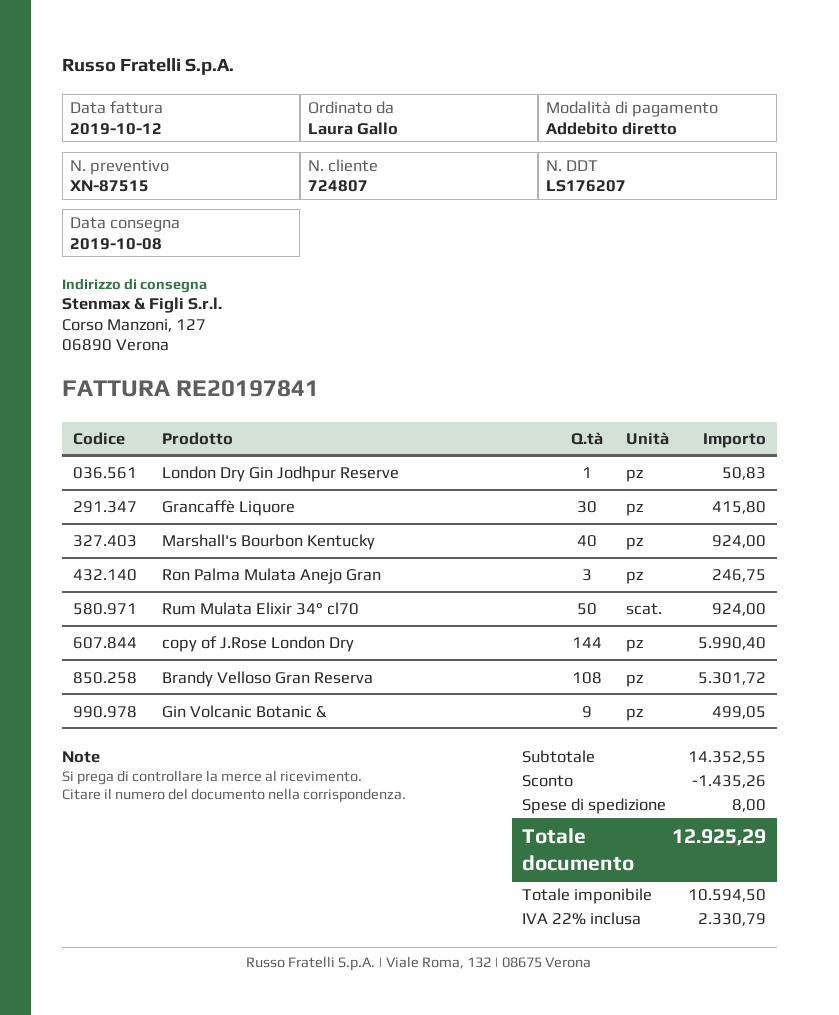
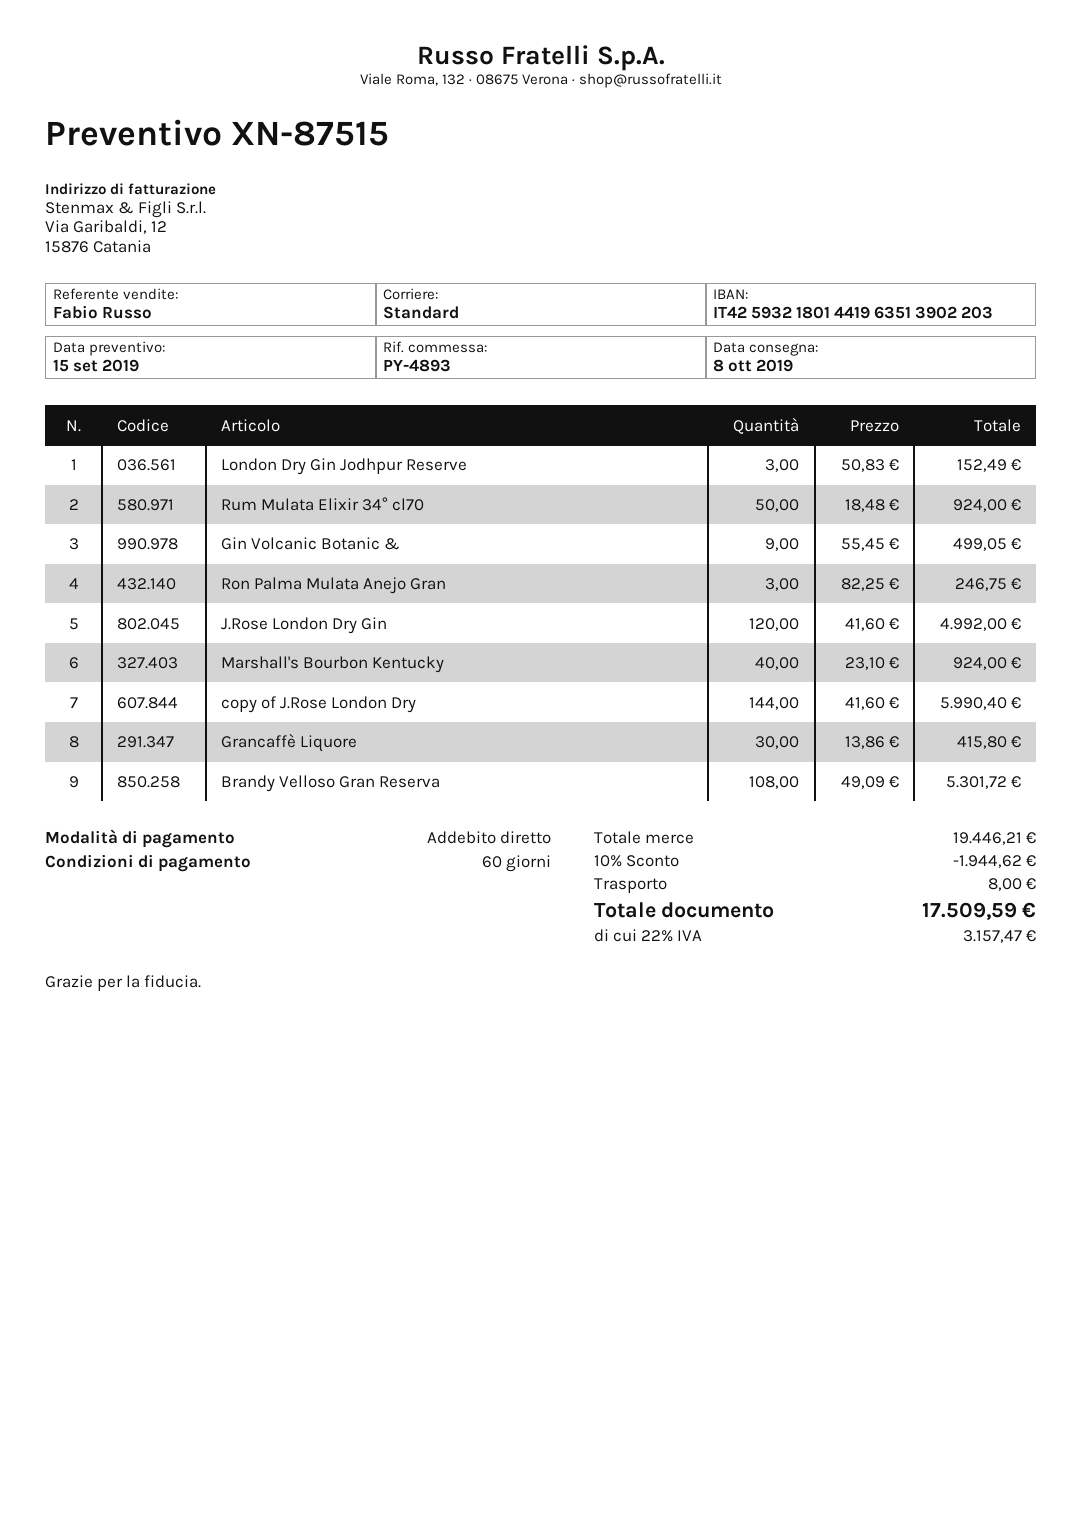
London Dry Gin Jodhpur Reserve: 1 for 50.83 -> 3 for 152.49
J.Rose London Dry Gin: none -> 120 for 4992.00
subtotal: 14352.55 -> 19446.21
discount: 1435.26 -> 1944.62
tax: 22% = 2330.79 -> 22% = 3157.47
total: 12925.29 -> 17509.59

